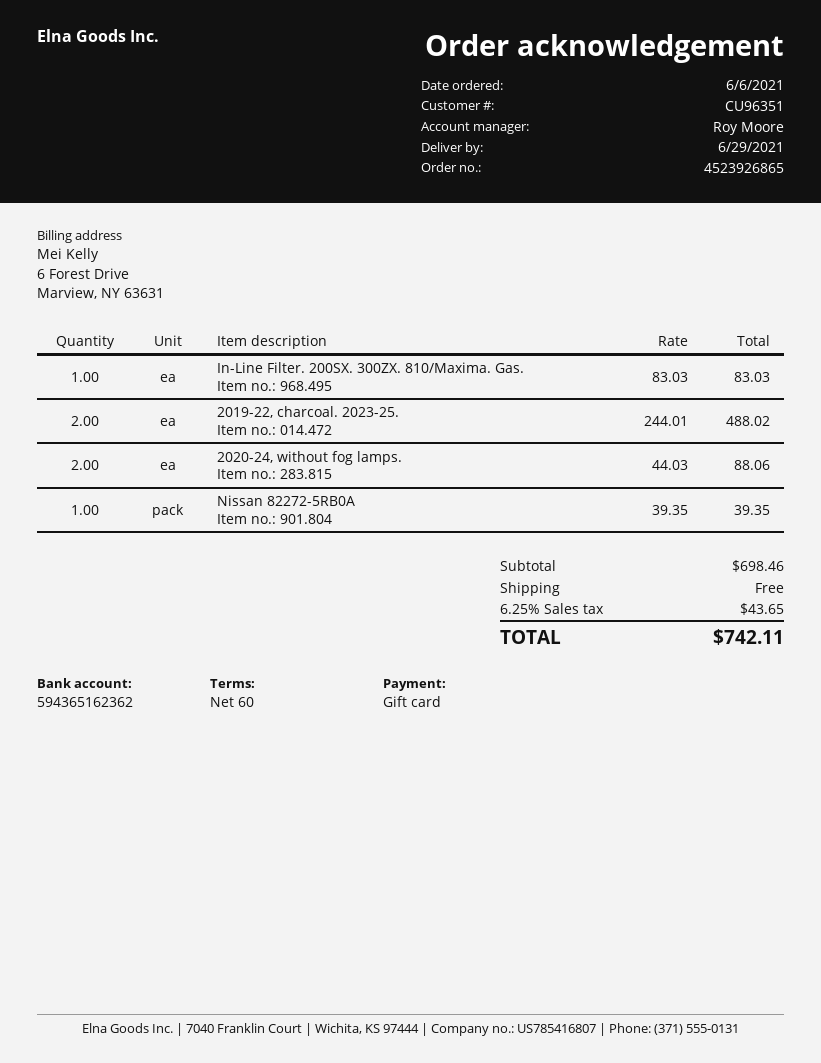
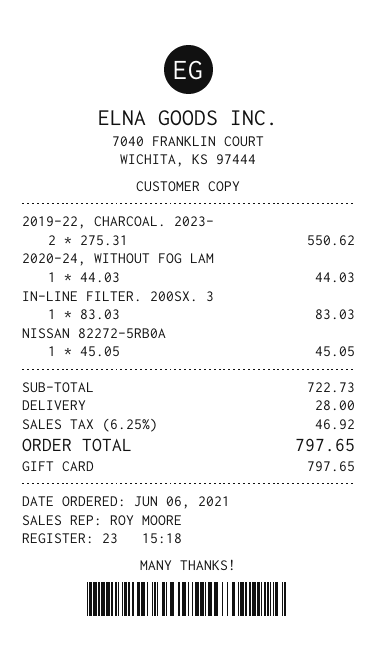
2019-22, charcoal. 2023-25.: 2 x 244.01 = 488.02 -> 2 x 275.31 = 550.62
2020-24, without fog lamps.: 2 x 44.03 = 88.06 -> 1 x 44.03 = 44.03
Nissan 82272-5RB0A: 1 x 39.35 = 39.35 -> 1 x 45.05 = 45.05
subtotal: 698.46 -> 722.73
shipping: 0.00 -> 28.00
tax: 6.25% = 43.65 -> 6.25% = 46.92
total: 742.11 -> 797.65

